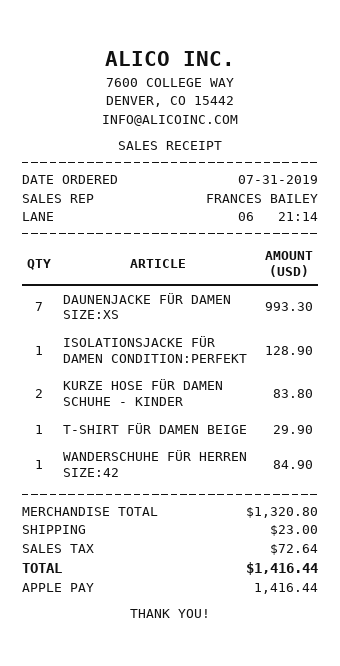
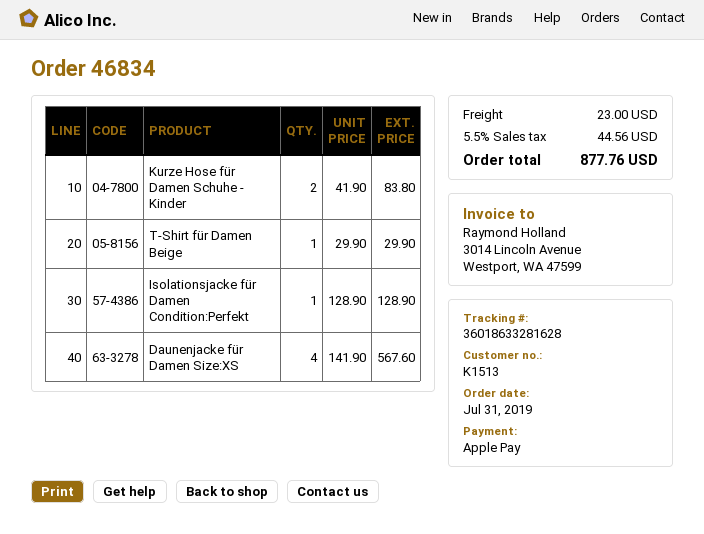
DAUNENJACKE FÜR DAMEN SIZE:XS: 7 for 993.30 -> 4 for 567.60
WANDERSCHUHE FÜR HERREN SIZE:42: 1 for 84.90 -> none
tax: 72.64 -> 44.56
total: 1416.44 -> 877.76

